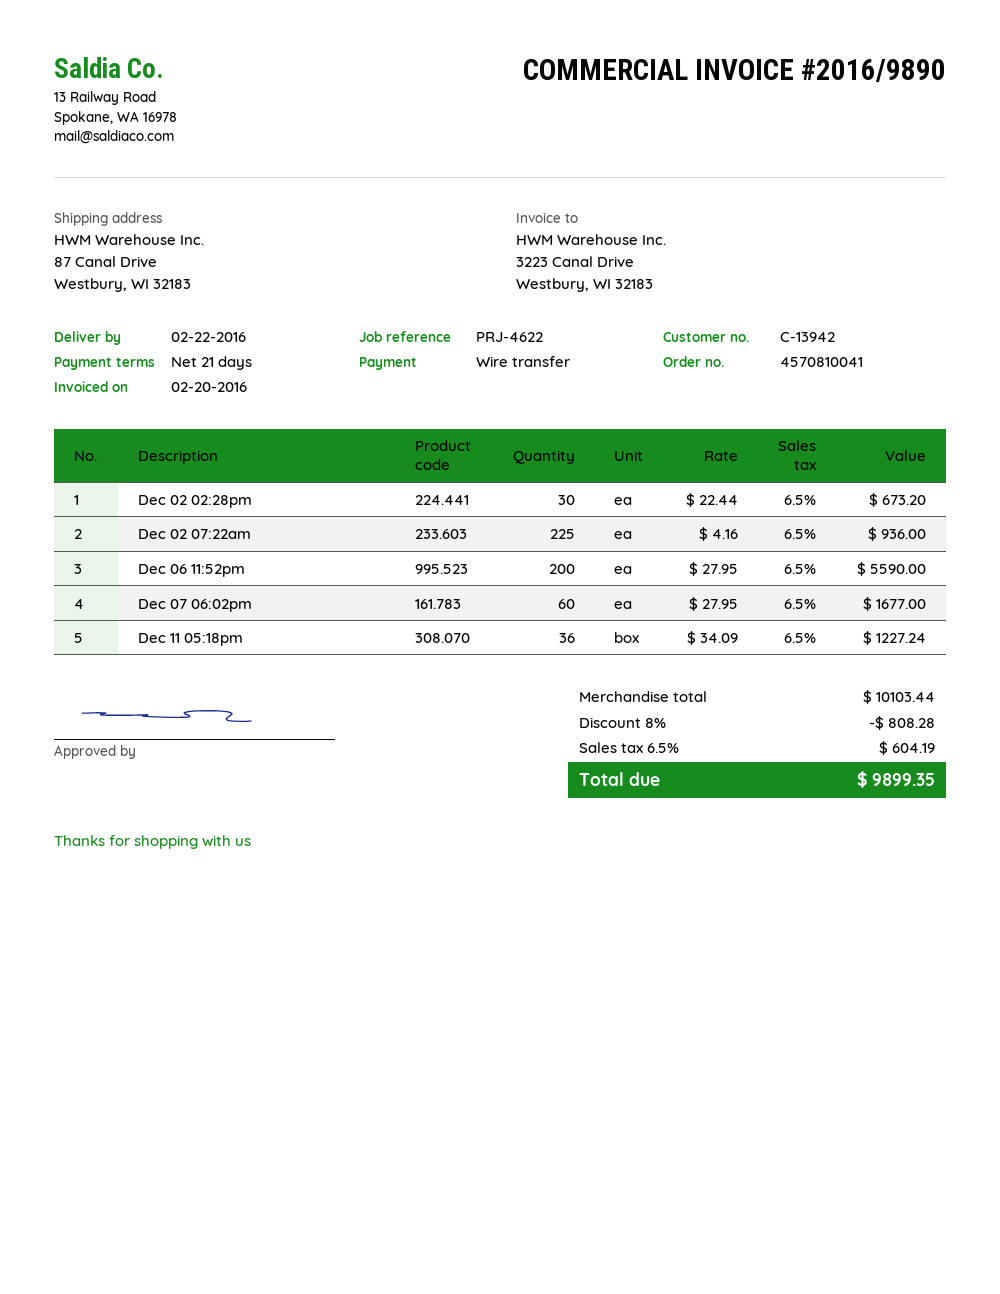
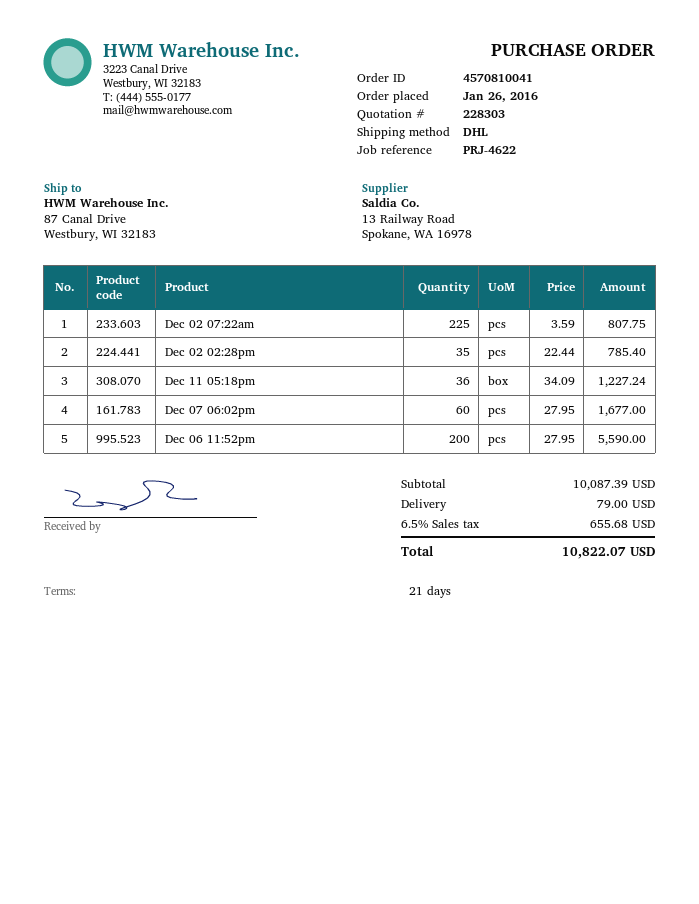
Dec 02 02:28pm: 30 x 22.44 = 673.20 -> 35 x 22.44 = 785.40
Dec 02 07:22am: 225 x 4.16 = 936.00 -> 225 x 3.59 = 807.75
subtotal: 10103.44 -> 10087.39
discount: 8% = 808.28 -> none
shipping: none -> 79.00
tax: 6.5% = 604.19 -> 6.5% = 655.68
total: 9899.35 -> 10822.07

